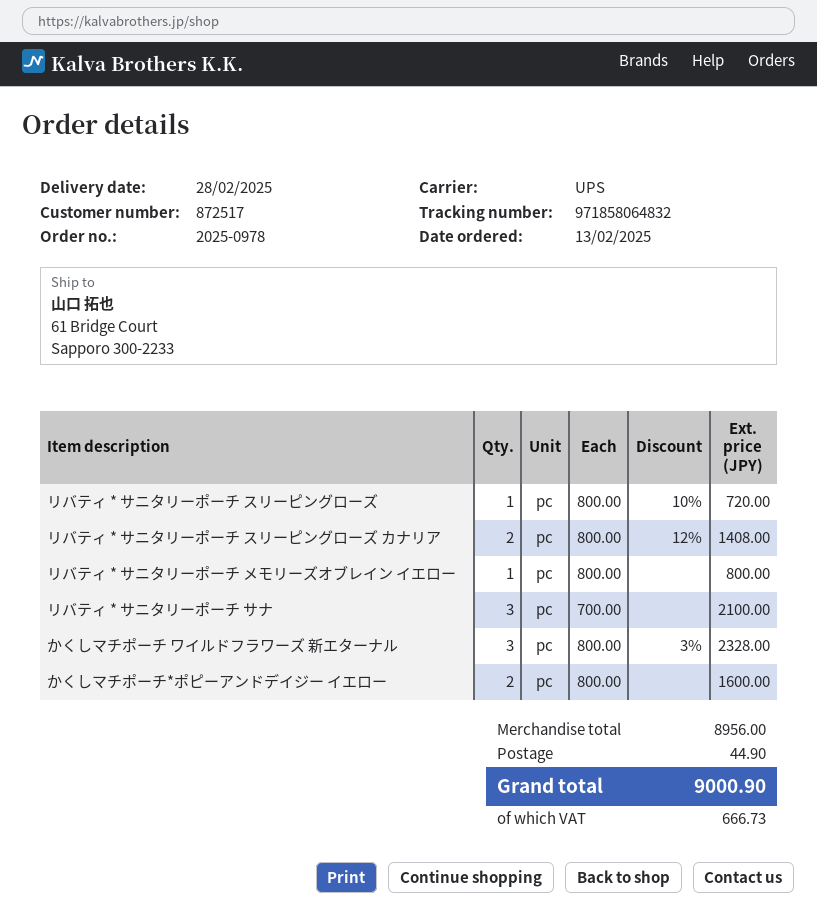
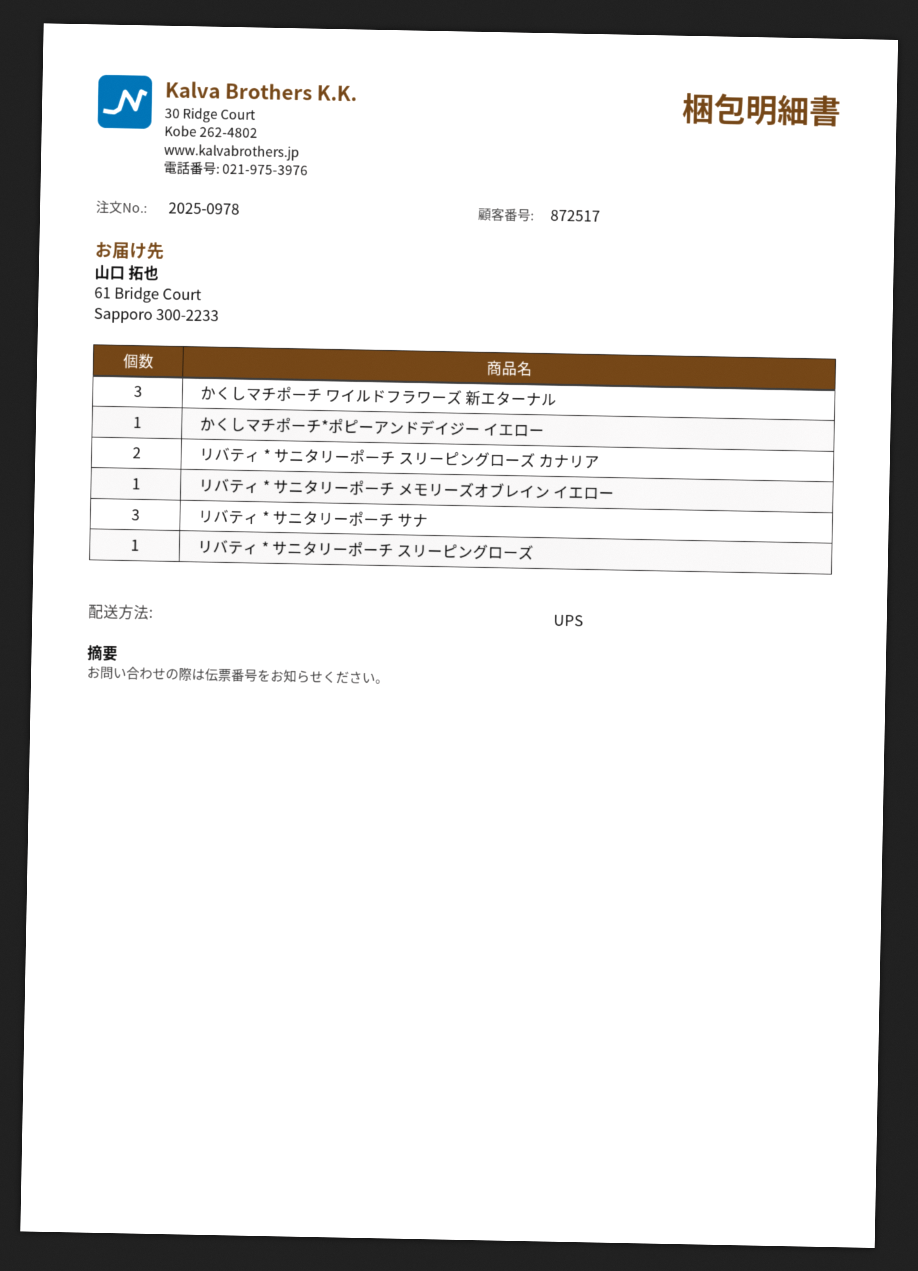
かくしマチポーチ*ポピーアンドデイジー イエロー: 2 -> 1

